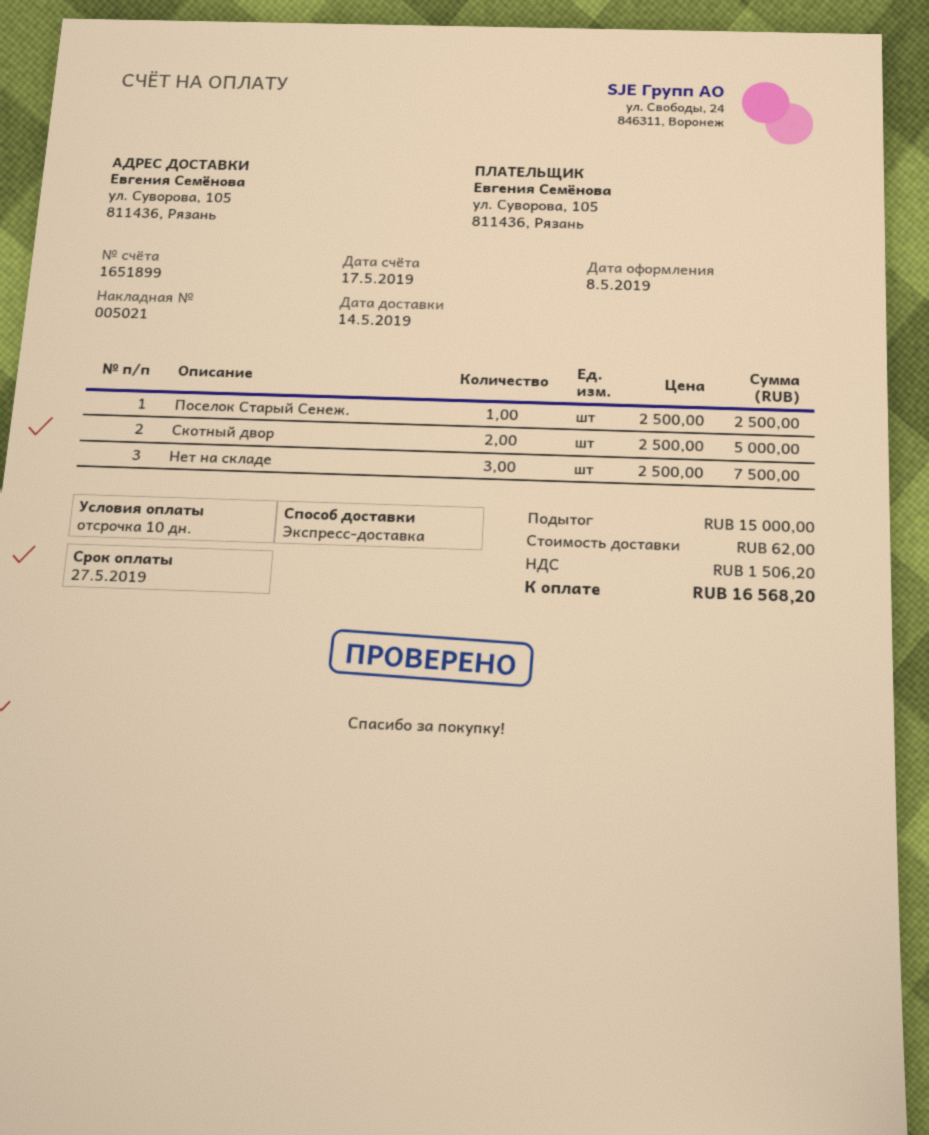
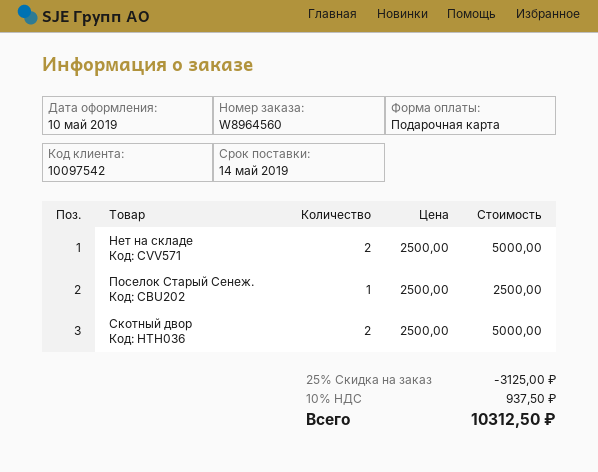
order date: 2019-05-08 -> 2019-05-10
Нет на складе: 3 x 2500.00 = 7500.00 -> 2 x 2500.00 = 5000.00
discount: none -> 25% = 3125.00
shipping: 62.00 -> none
tax: 1506.20 -> 937.50
total: 16568.20 -> 10312.50

